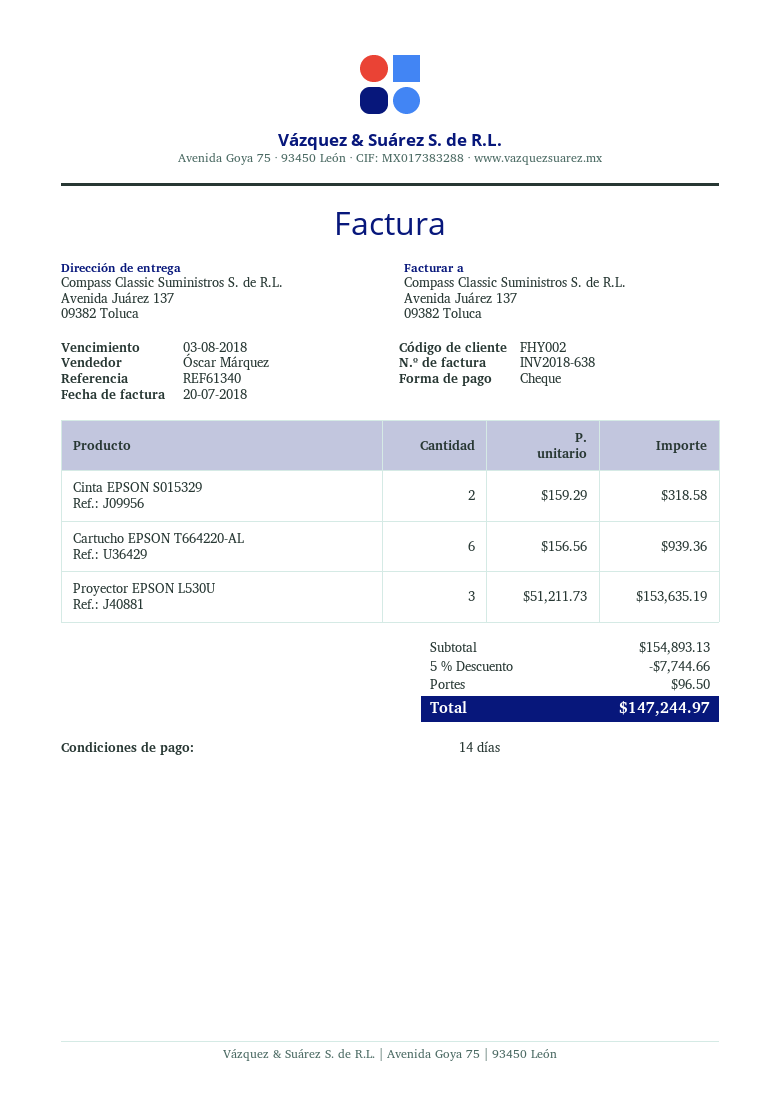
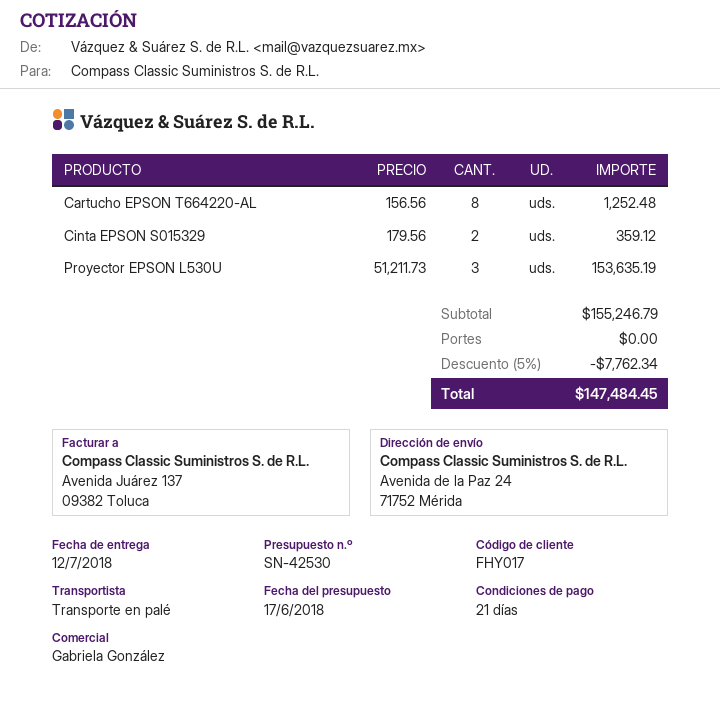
payment terms: 14 days -> 21 days
customer number: FHY002 -> FHY017
sales rep: Óscar Márquez -> Gabriela González
ship to: Avenida Juárez 137, 09382 Toluca -> Avenida de la Paz 24, 71752 Mérida
Cinta EPSON S015329: 2 x 159.29 = 318.58 -> 2 x 179.56 = 359.12
Cartucho EPSON T664220-AL: 6 x 156.56 = 939.36 -> 8 x 156.56 = 1252.48
subtotal: 154893.13 -> 155246.79
discount: 5% = 7744.66 -> 5% = 7762.34
shipping: 96.50 -> 0.00
total: 147244.97 -> 147484.45

